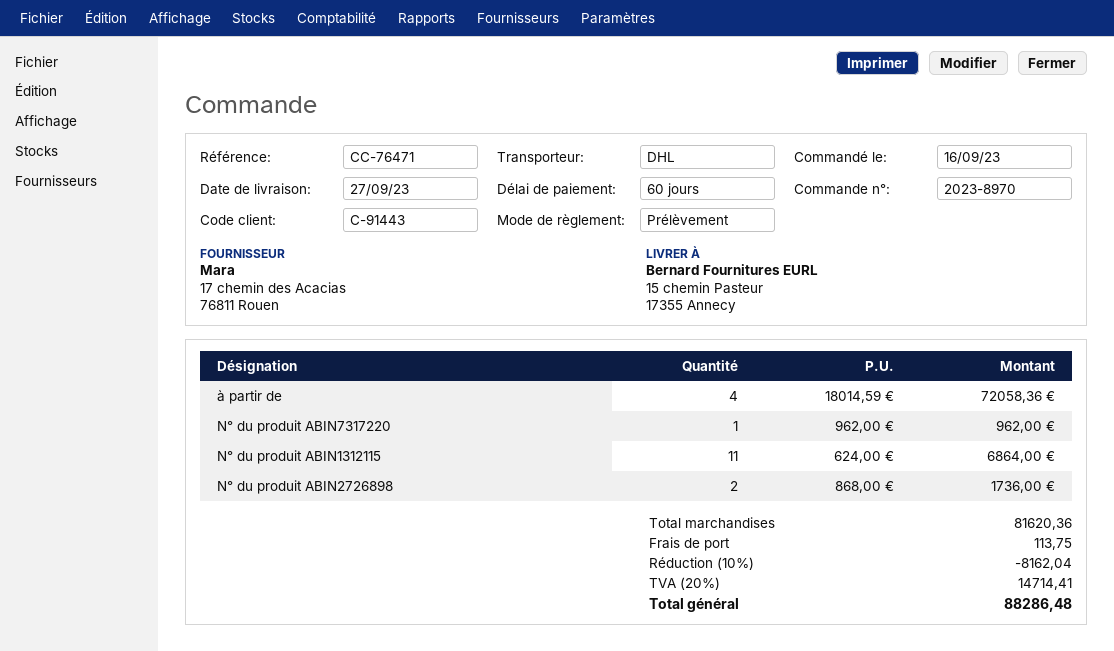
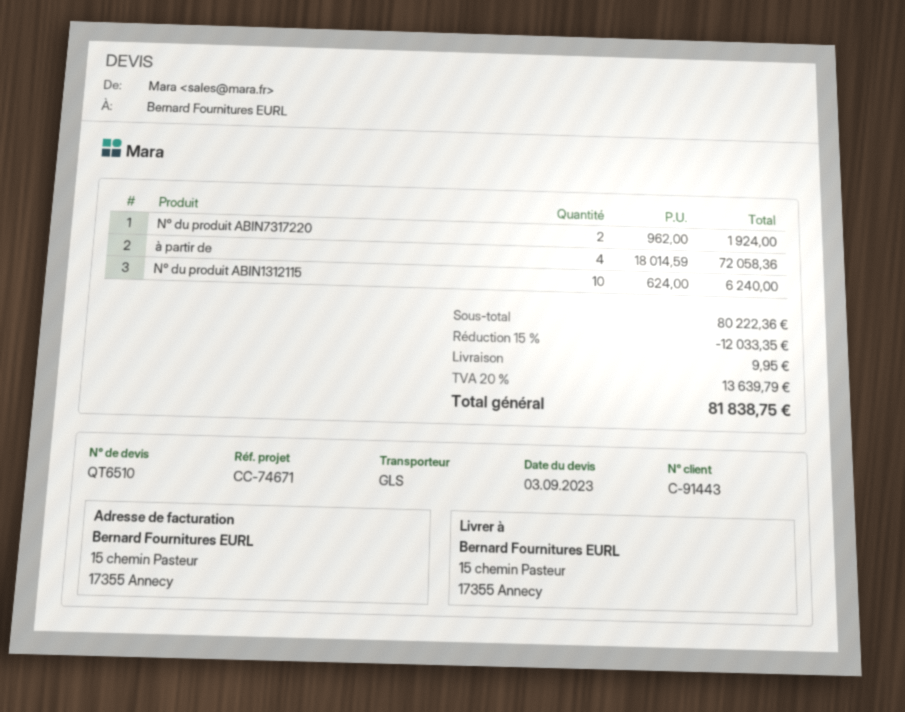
reference: CC-76471 -> CC-74671
shipping method: DHL -> GLS
N° du produit ABIN7317220: 1 x 962.00 = 962.00 -> 2 x 962.00 = 1924.00
N° du produit ABIN1312115: 11 x 624.00 = 6864.00 -> 10 x 624.00 = 6240.00
N° du produit ABIN2726898: 2 x 868.00 = 1736.00 -> none
subtotal: 81620.36 -> 80222.36
discount: 10% = 8162.04 -> 15% = 12033.35
shipping: 113.75 -> 9.95
tax: 20% = 14714.41 -> 20% = 13639.79
total: 88286.48 -> 81838.75

